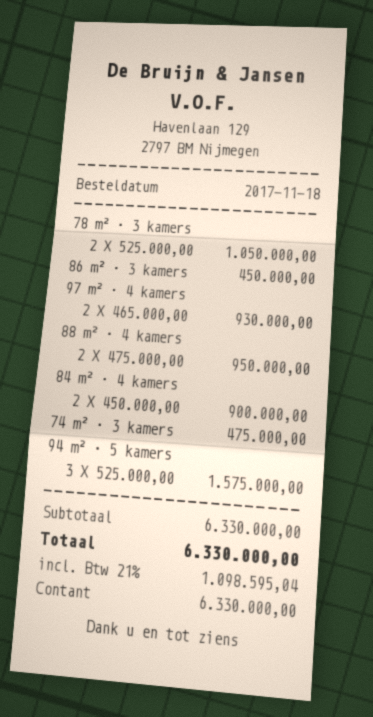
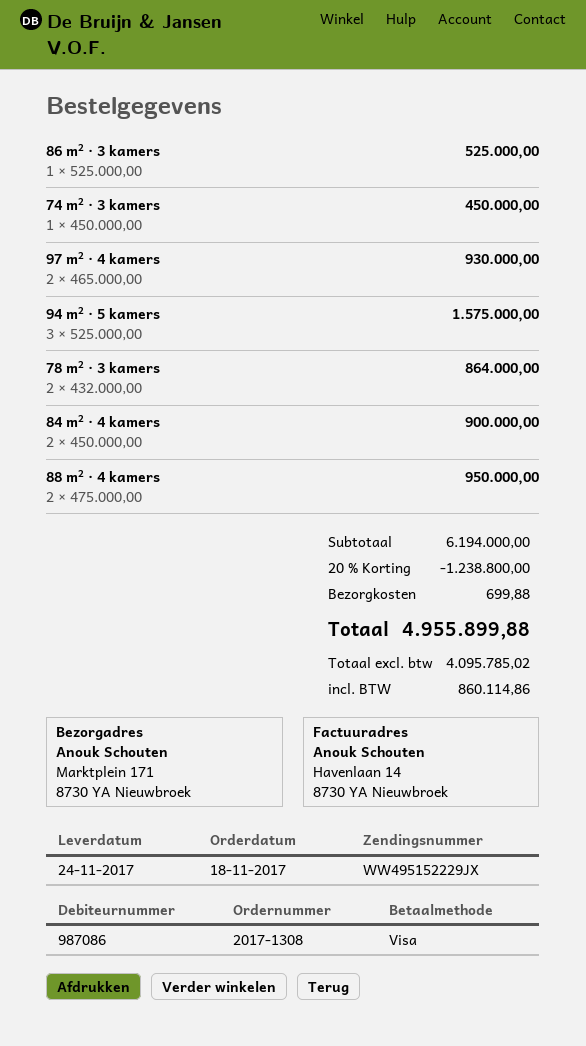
payment method: cash -> Visa
78 m² · 3 kamers: 2 x 525000.00 = 1050000.00 -> 2 x 432000.00 = 864000.00
86 m² · 3 kamers: 1 x 450000.00 = 450000.00 -> 1 x 525000.00 = 525000.00
74 m² · 3 kamers: 1 x 475000.00 = 475000.00 -> 1 x 450000.00 = 450000.00
subtotal: 6330000.00 -> 6194000.00
discount: none -> 20% = 1238800.00
shipping: none -> 699.88
tax: 1098595.04 -> 860114.86
total: 6330000.00 -> 4955899.88

